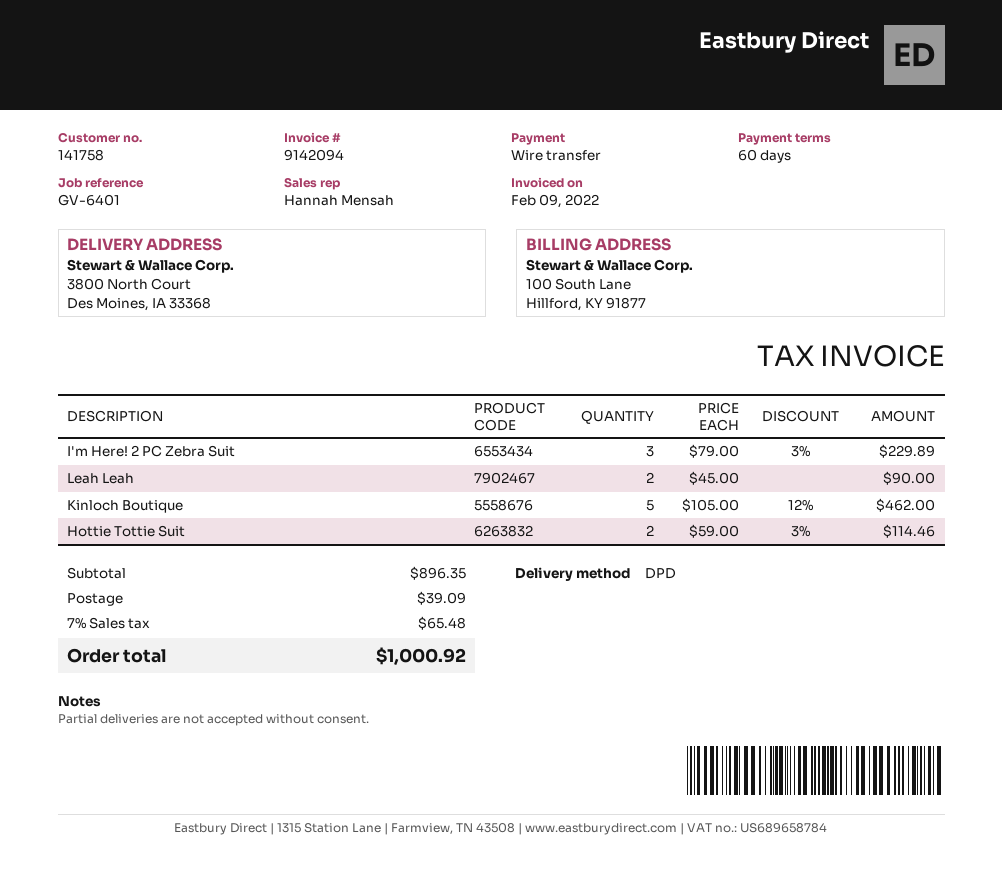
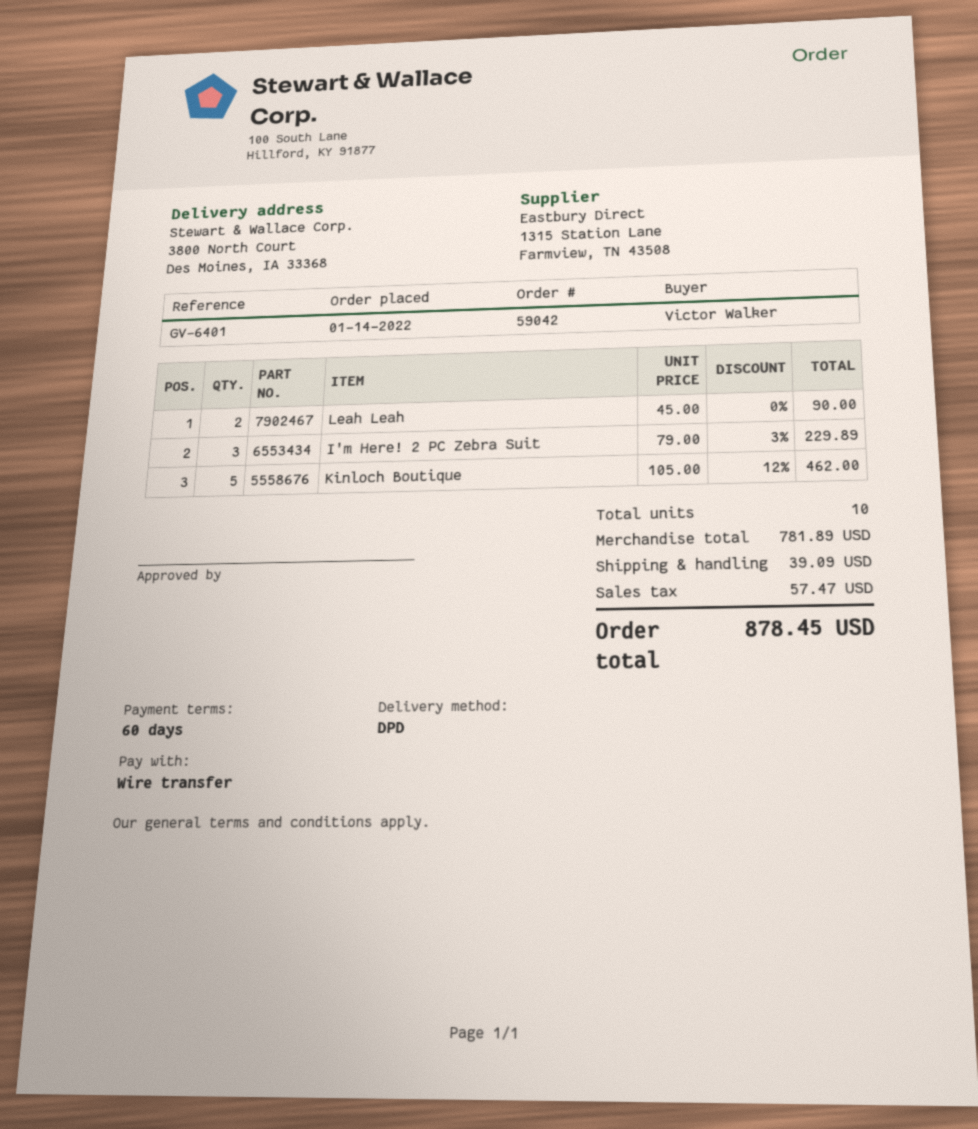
Hottie Tottie Suit: 2 x 59.00 - 3% = 114.46 -> none
subtotal: 896.35 -> 781.89
tax: 65.48 -> 57.47
total: 1000.92 -> 878.45

